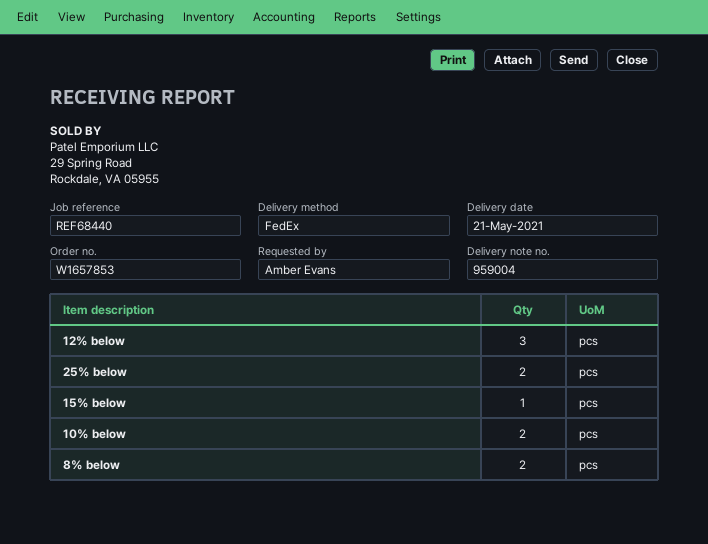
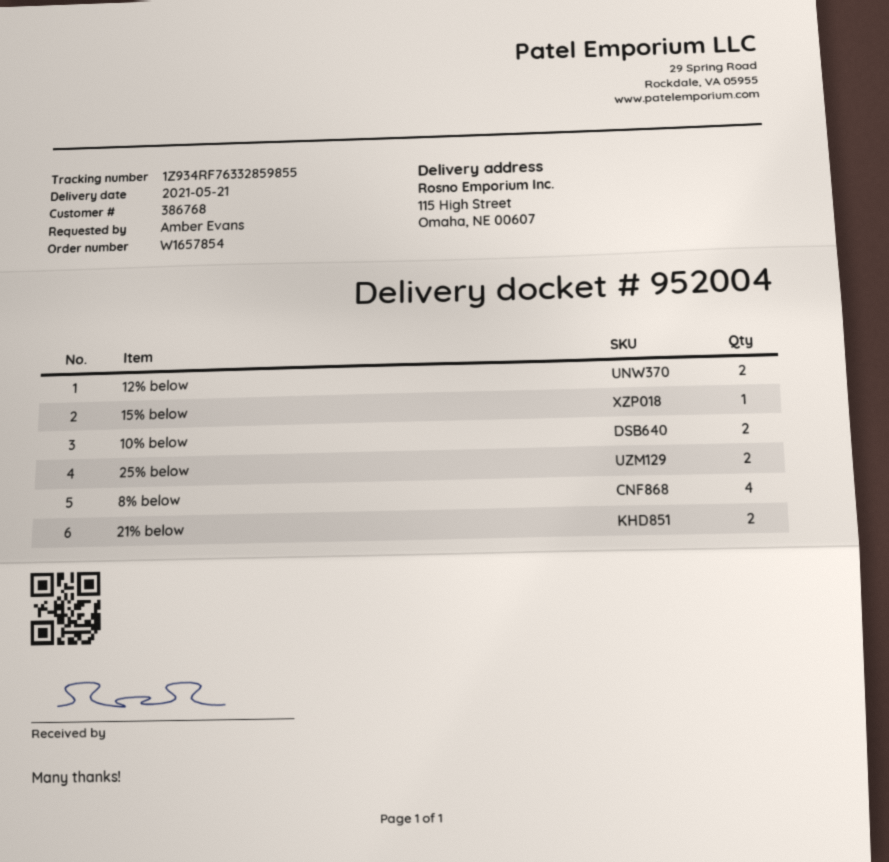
order number: W1657853 -> W1657854
delivery note number: 959004 -> 952004
12% below: 3 -> 2
8% below: 2 -> 4
21% below: none -> 2

